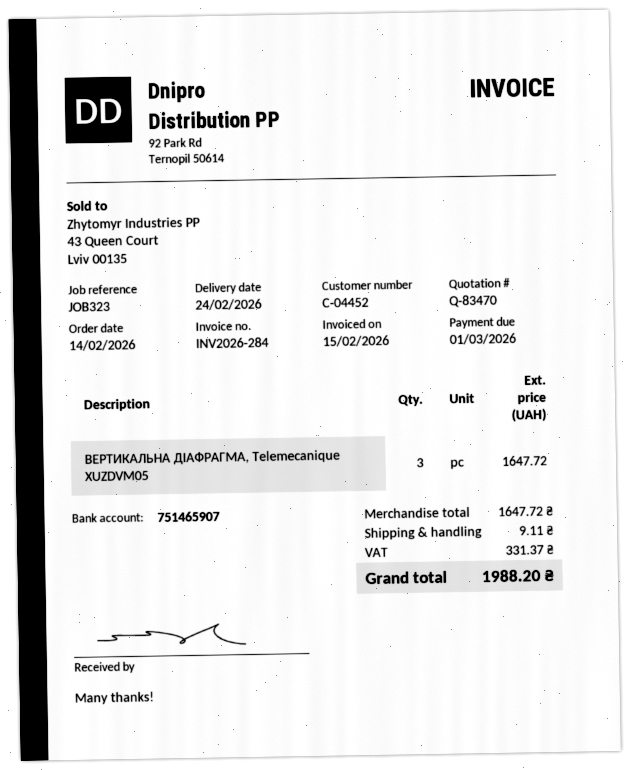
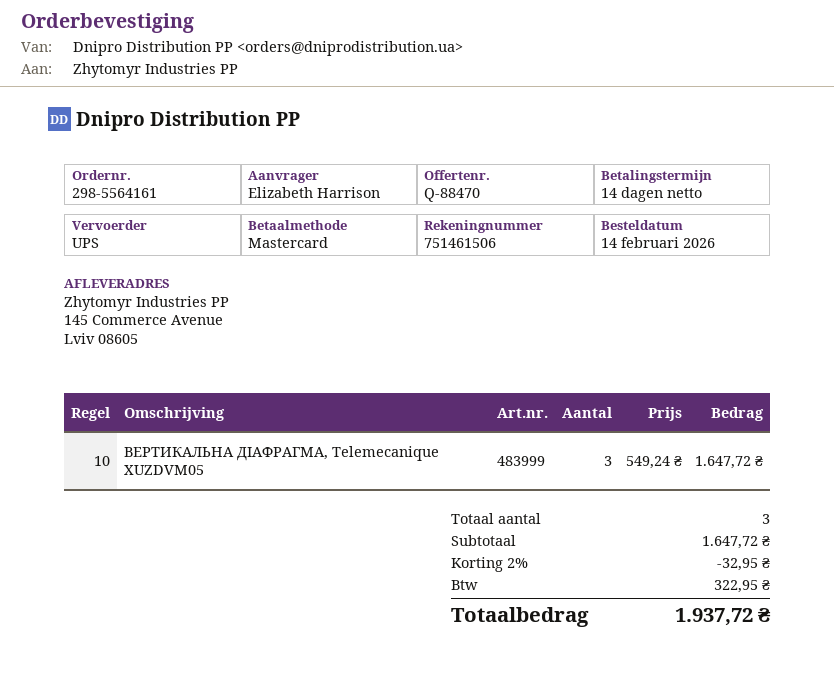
quote number: Q-83470 -> Q-88470
bank account: 751465907 -> 751461506
discount: none -> 2% = 32.95
shipping: 9.11 -> none
tax: 331.37 -> 322.95
total: 1988.20 -> 1937.72

